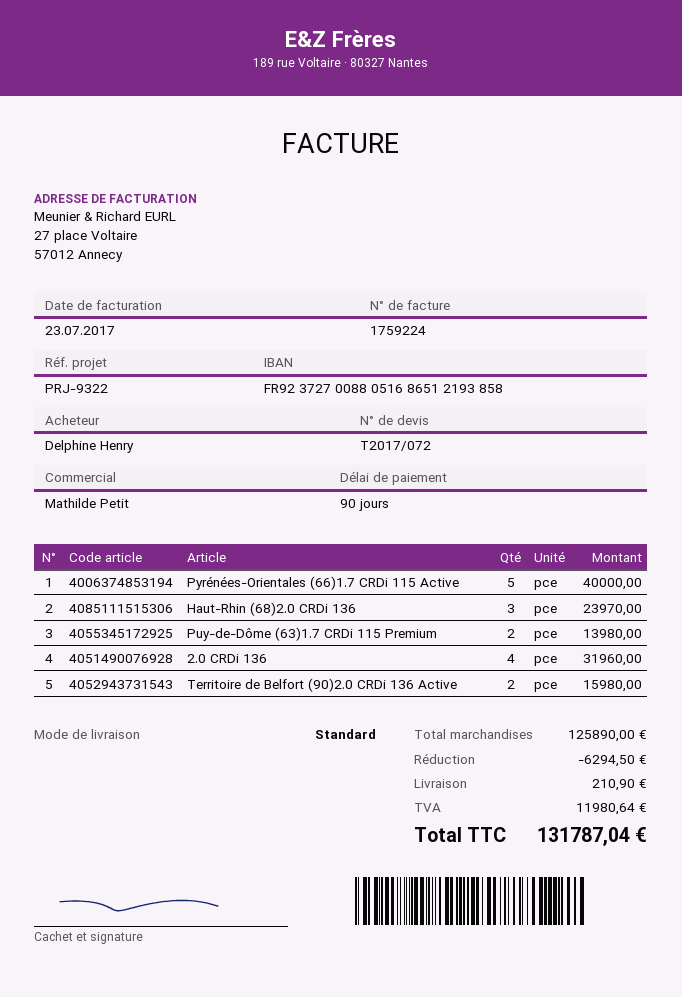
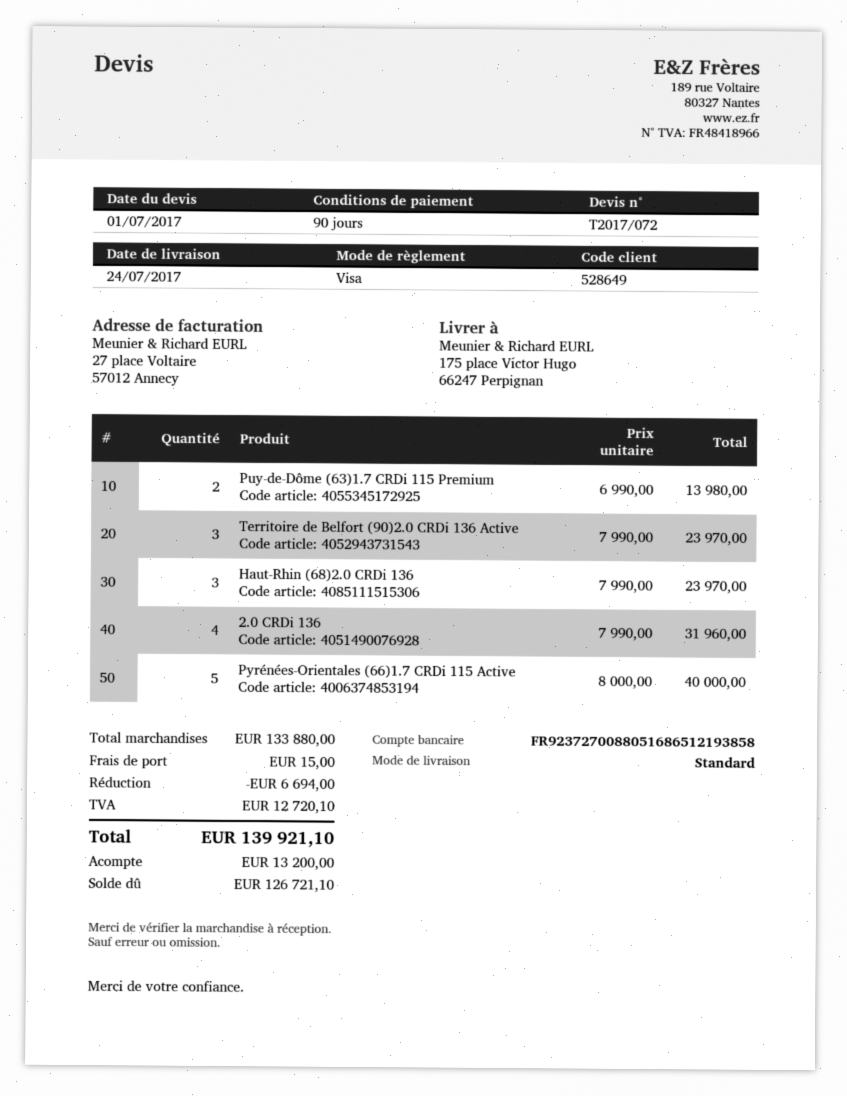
Territoire de Belfort (90)2.0 CRDi 136 Active: 2 for 15980.00 -> 3 for 23970.00
subtotal: 125890.00 -> 133880.00
discount: 6294.50 -> 6694.00
shipping: 210.90 -> 15.00
tax: 11980.64 -> 12720.10
total: 131787.04 -> 139921.10

